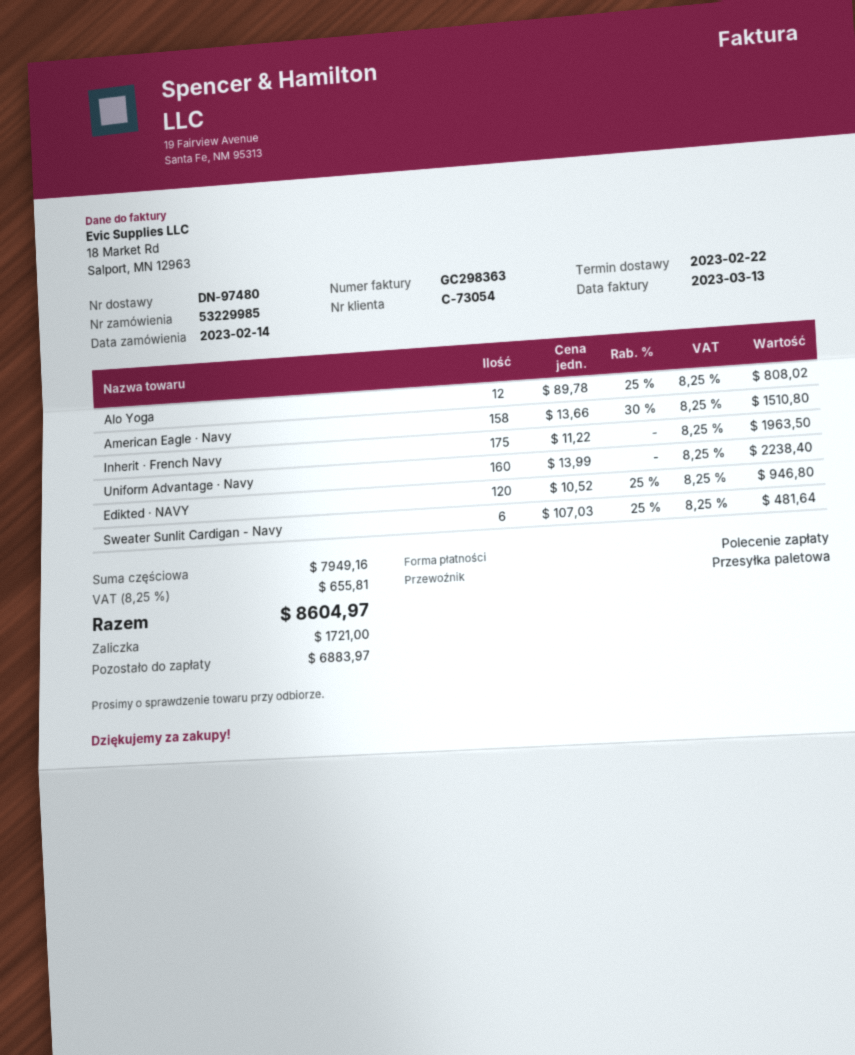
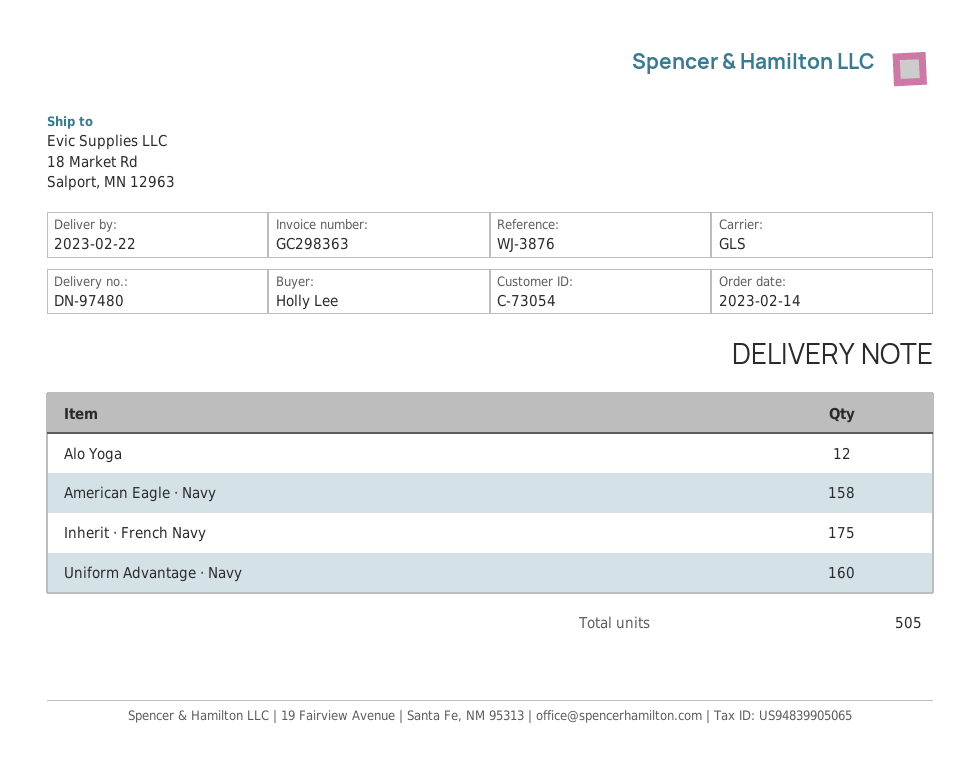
shipping method: pallet freight -> GLS
Edikted · NAVY: 120 -> none
Sweater Sunlit Cardigan - Navy: 6 -> none

